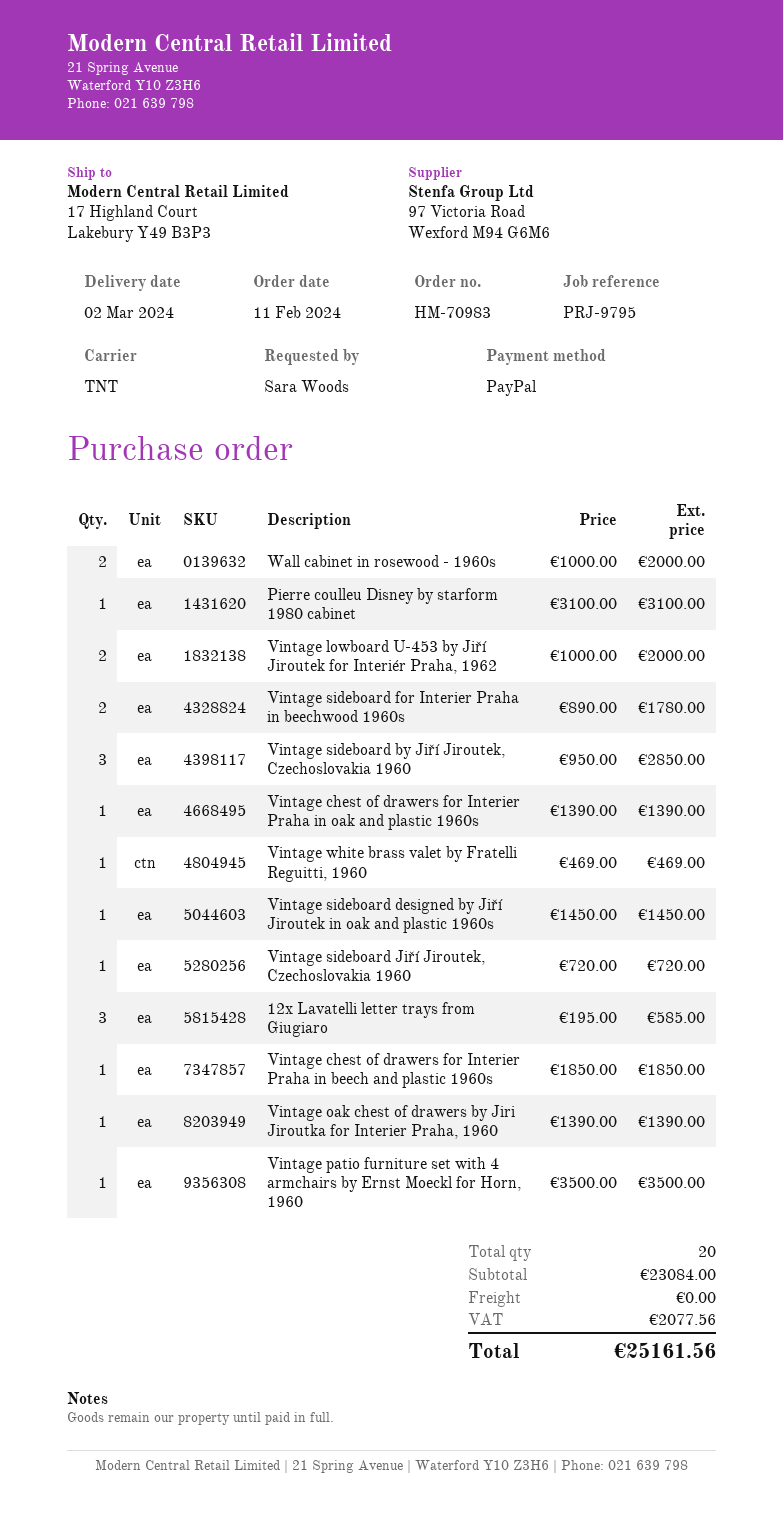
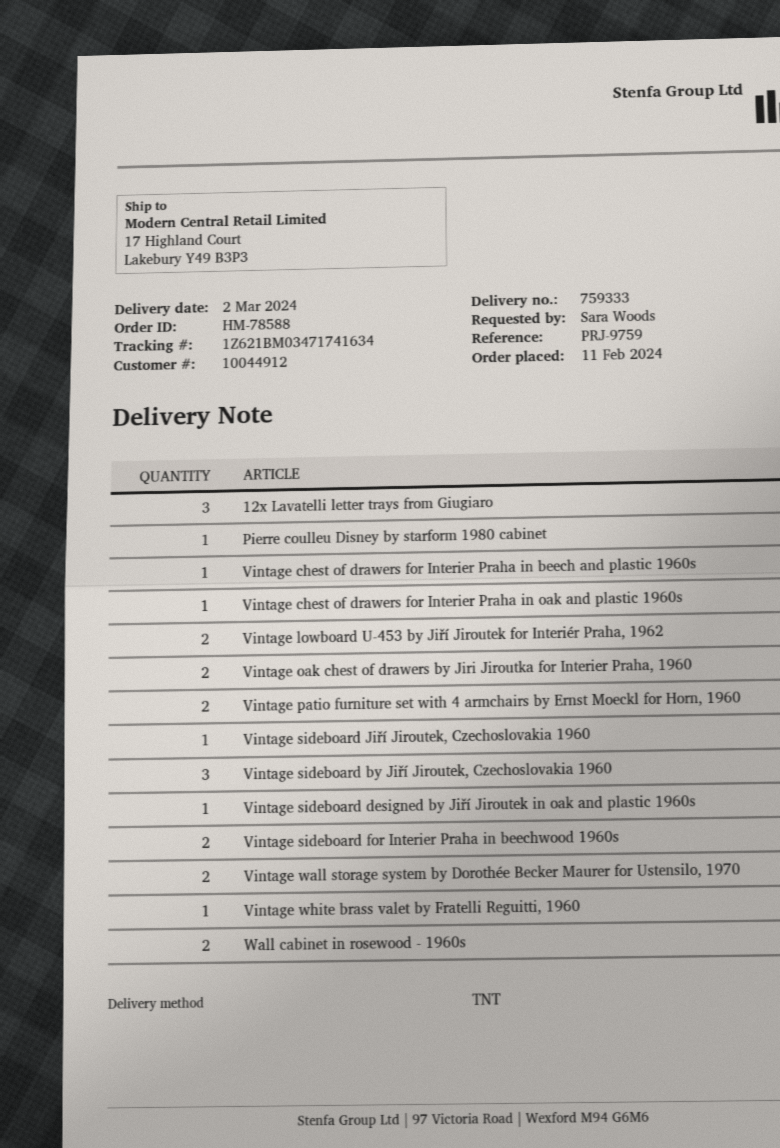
order number: HM-70983 -> HM-78588
reference: PRJ-9795 -> PRJ-9759
Vintage oak chest of drawers by Jiri Jiroutka for Interier Praha, 1960: 1 -> 2
Vintage patio furniture set with 4 armchairs by Ernst Moeckl for Horn, 1960: 1 -> 2
Vintage wall storage system by Dorothée Becker Maurer for Ustensilo, 1970: none -> 2

